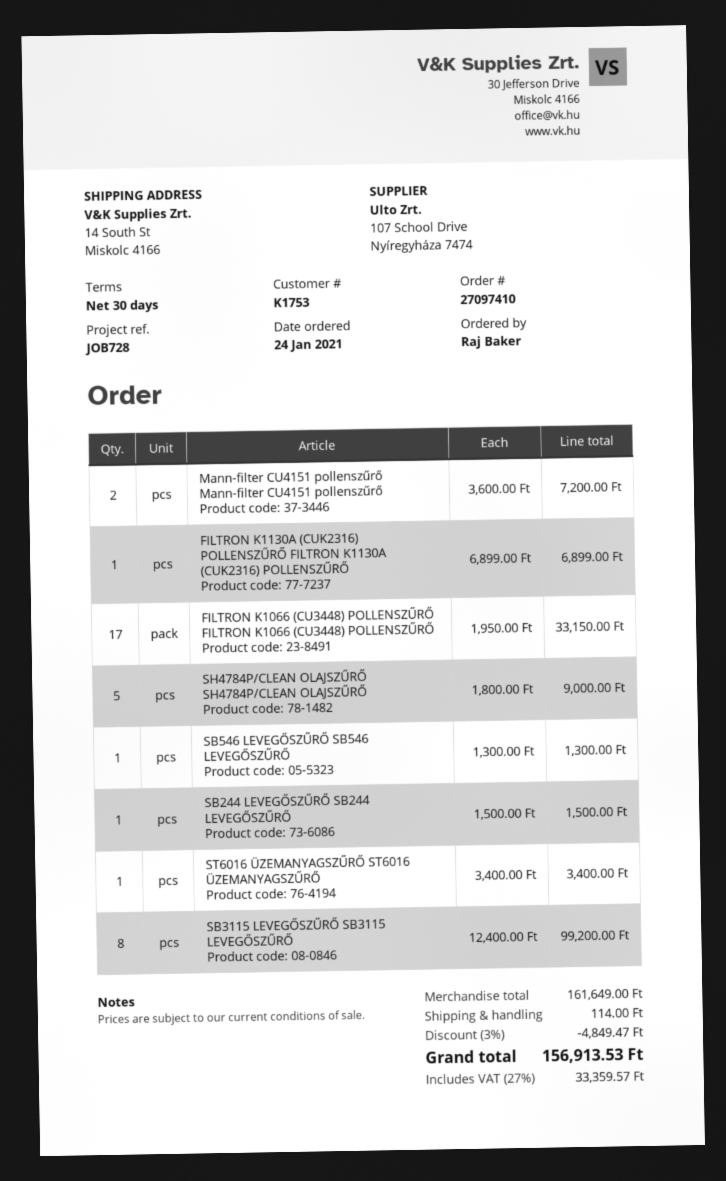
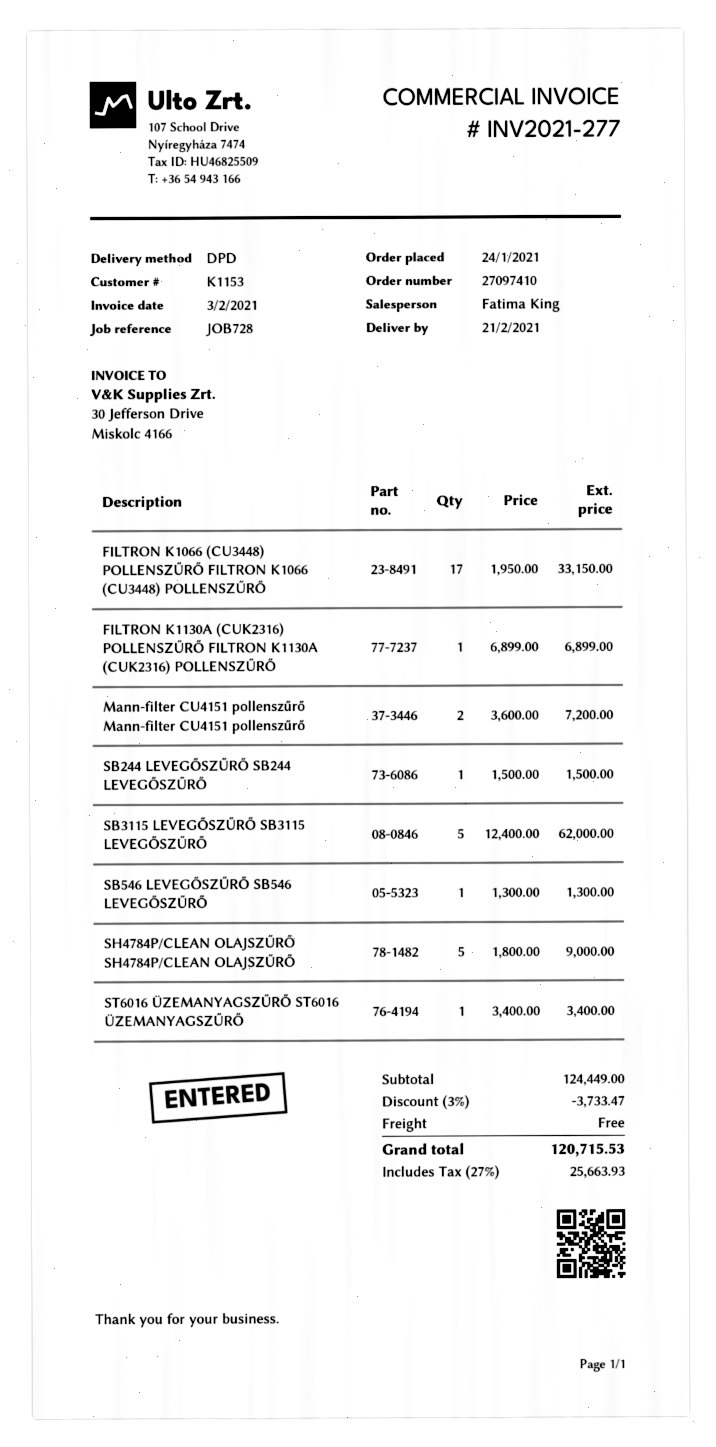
customer number: K1753 -> K1153
SB3115 LEVEGŐSZŰRŐ SB3115 LEVEGŐSZŰRŐ: 8 x 12400.00 = 99200.00 -> 5 x 12400.00 = 62000.00
subtotal: 161649.00 -> 124449.00
discount: 3% = 4849.47 -> 3% = 3733.47
shipping: 114.00 -> 0.00
tax: 27% = 33359.57 -> 27% = 25663.93
total: 156913.53 -> 120715.53

